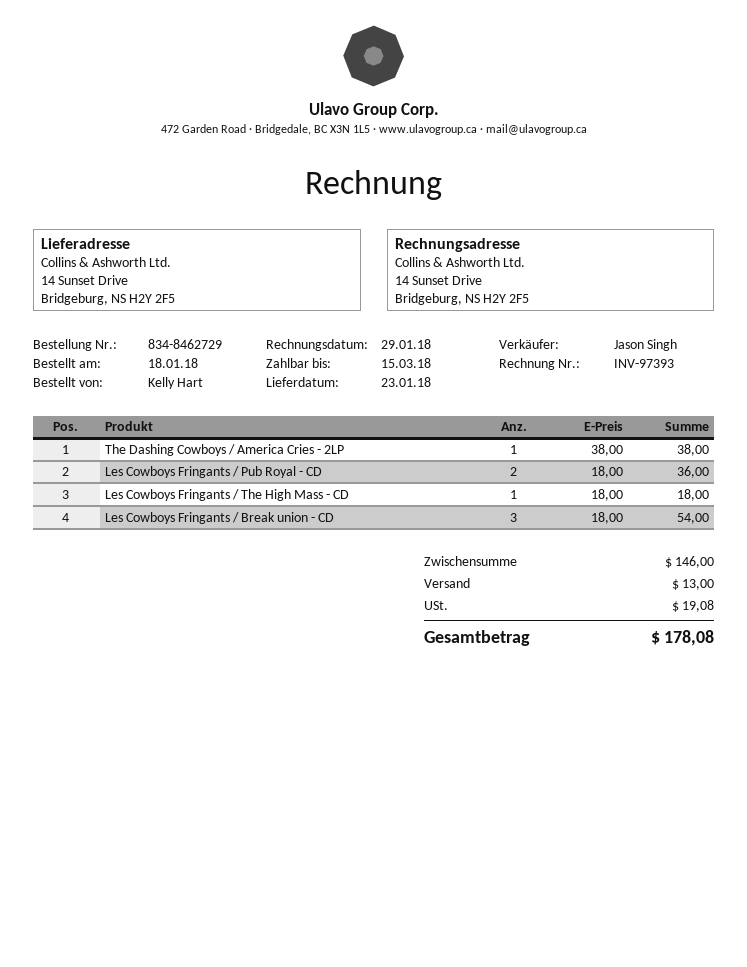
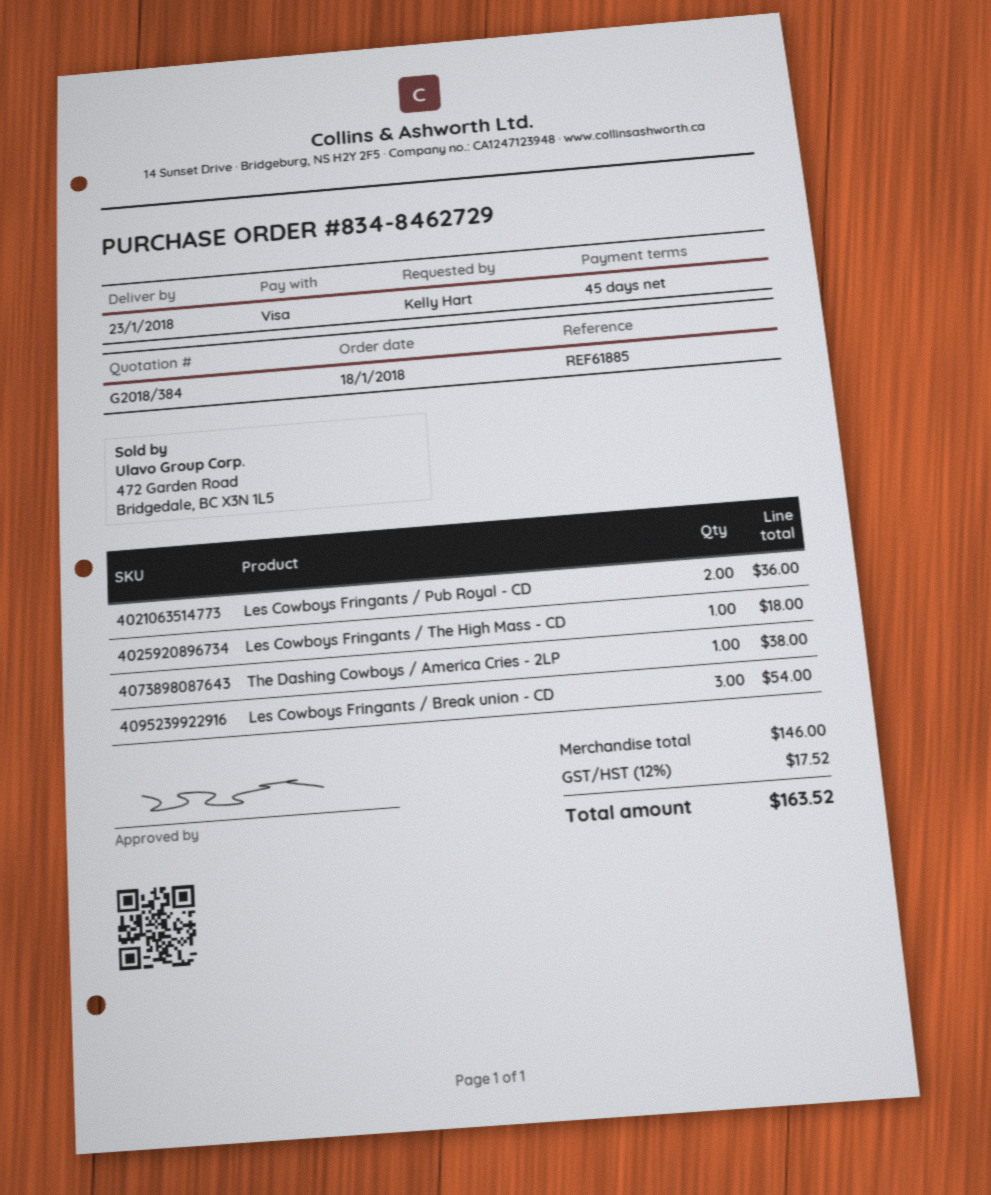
shipping: 13.00 -> none
tax: 19.08 -> 17.52
total: 178.08 -> 163.52

